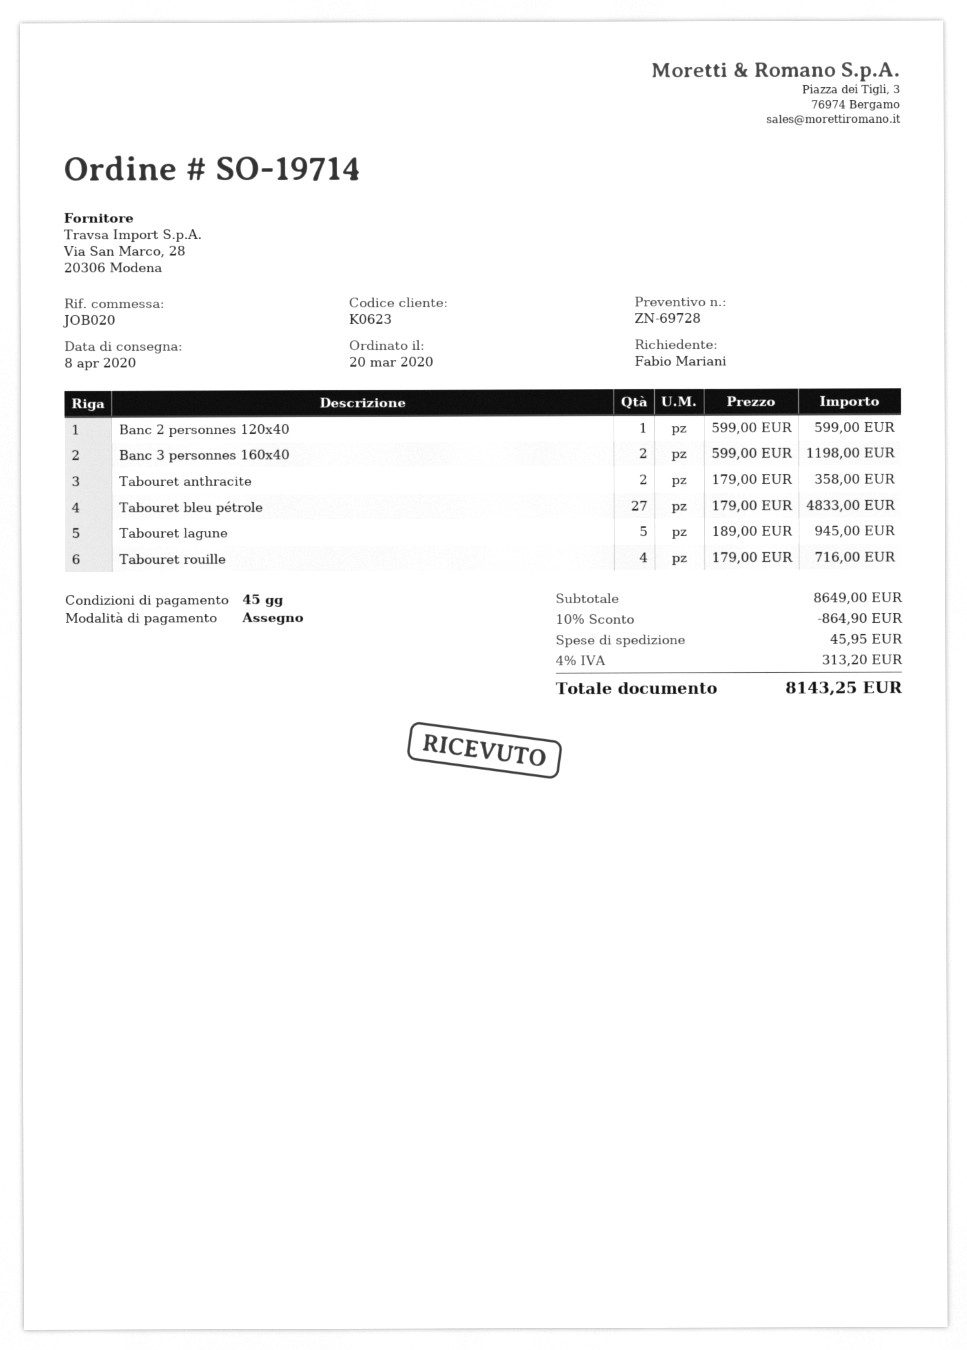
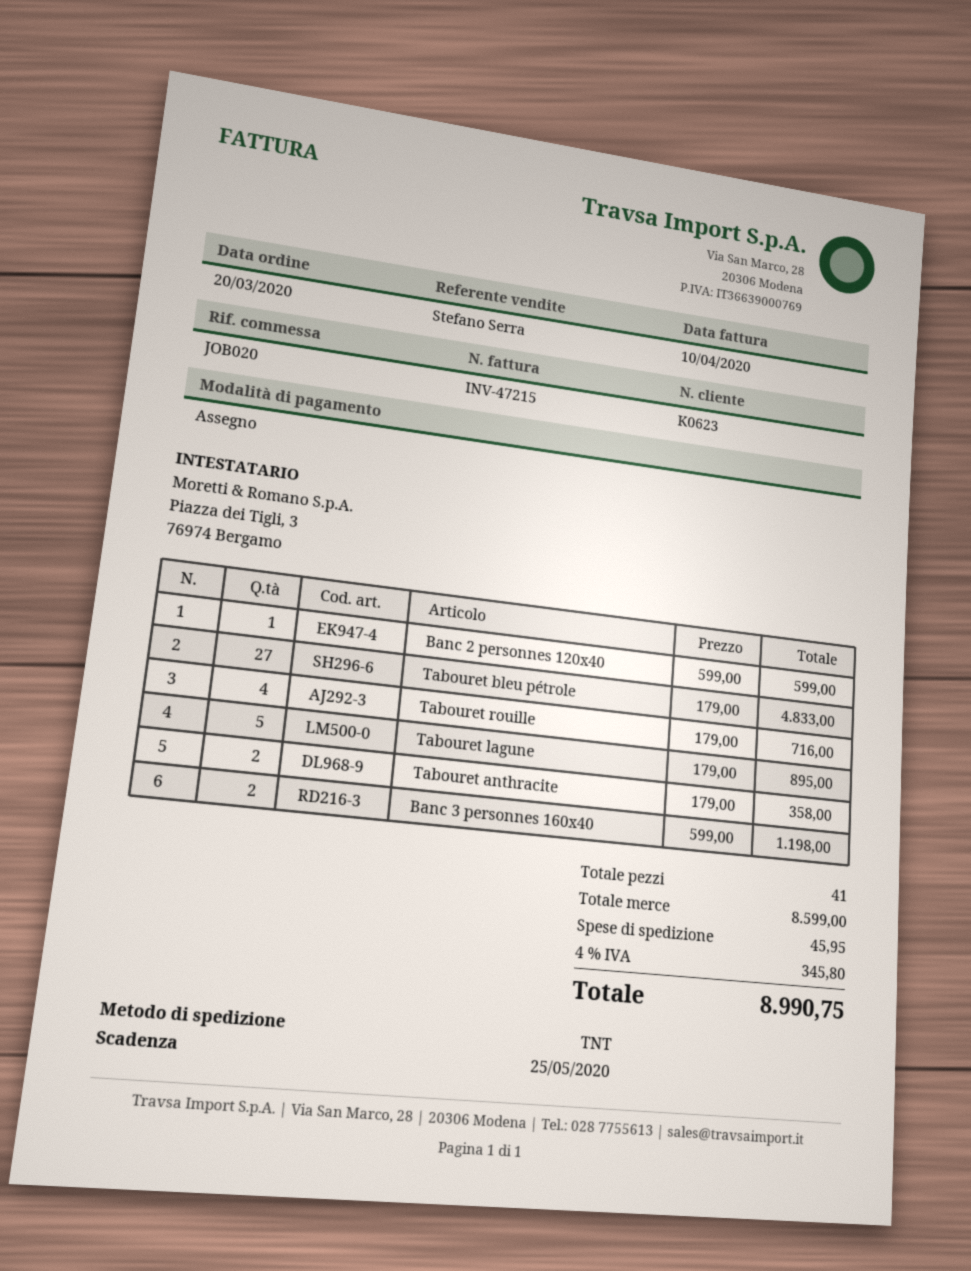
Tabouret lagune: 5 x 189.00 = 945.00 -> 5 x 179.00 = 895.00
subtotal: 8649.00 -> 8599.00
discount: 10% = 864.90 -> none
tax: 4% = 313.20 -> 4% = 345.80
total: 8143.25 -> 8990.75

